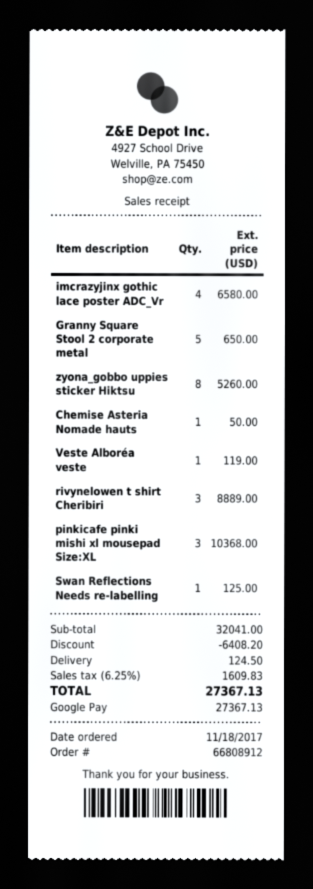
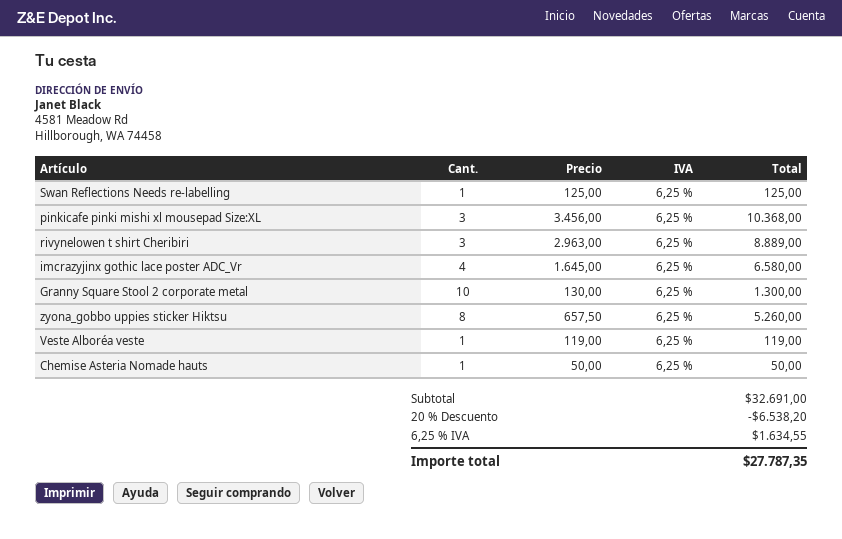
Granny Square Stool 2 corporate metal: 5 for 650.00 -> 10 for 1300.00
subtotal: 32041.00 -> 32691.00
discount: 6408.20 -> 6538.20
shipping: 124.50 -> none
tax: 6.25% = 1609.83 -> 6.25% = 1634.55
total: 27367.13 -> 27787.35

